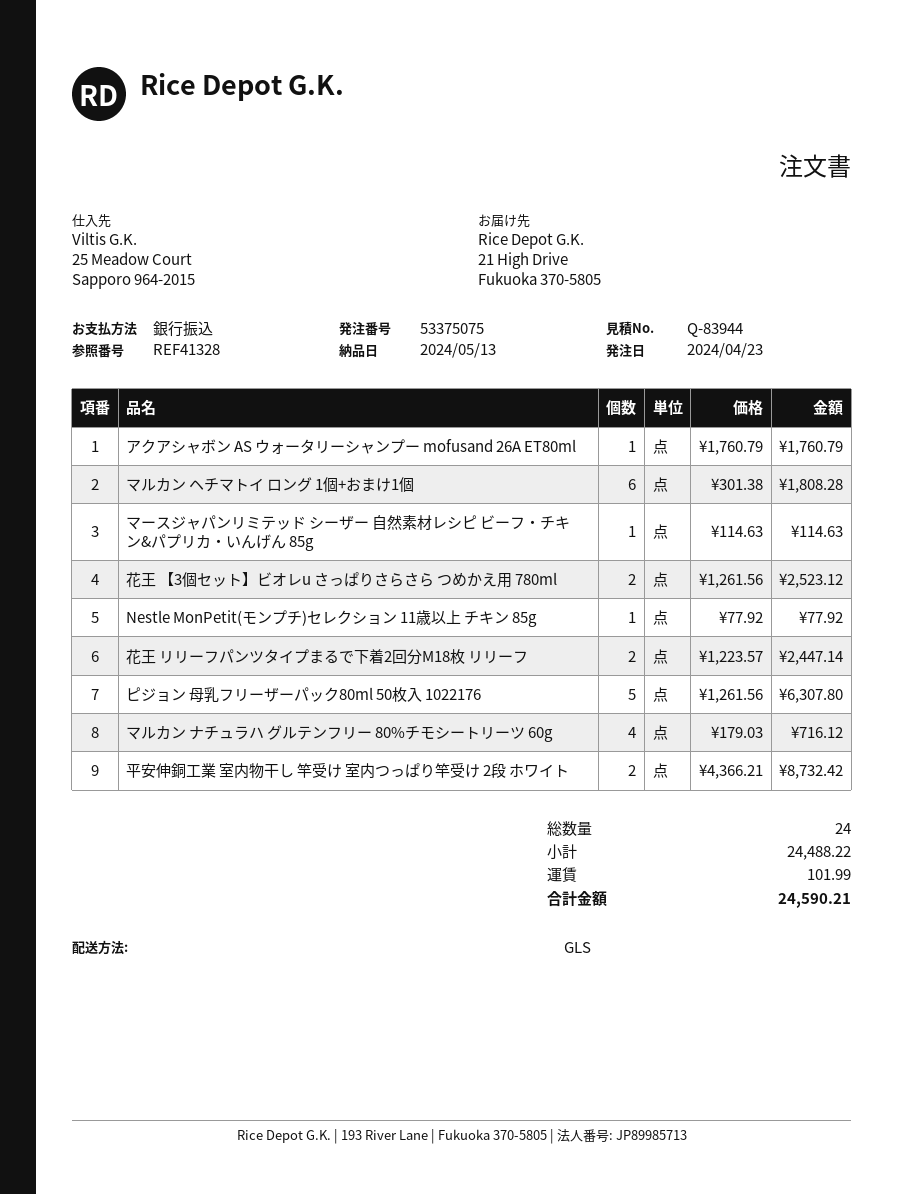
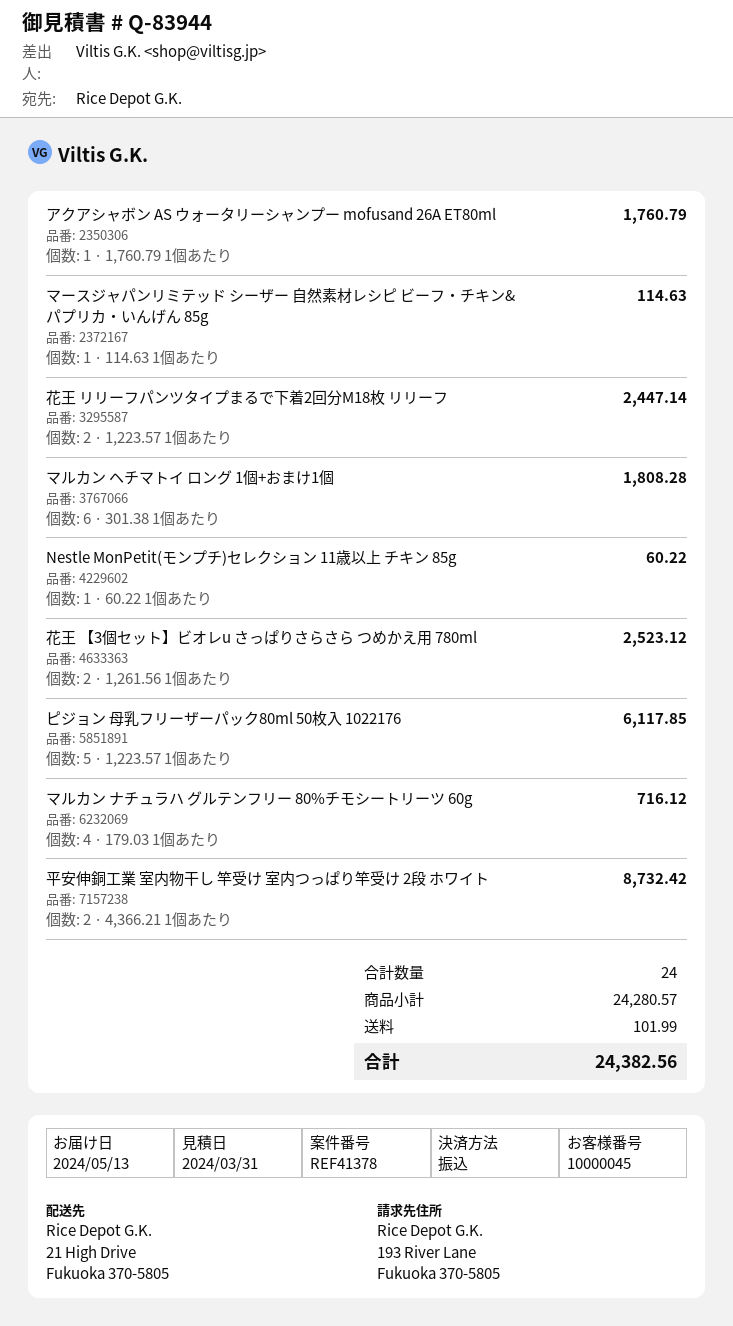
reference: REF41328 -> REF41378
Nestle MonPetit(モンプチ)セレクション 11歳以上 チキン 85g: 1 x 77.92 = 77.92 -> 1 x 60.22 = 60.22
ピジョン 母乳フリーザーパック80ml 50枚入 1022176: 5 x 1261.56 = 6307.80 -> 5 x 1223.57 = 6117.85
subtotal: 24488.22 -> 24280.57
total: 24590.21 -> 24382.56

